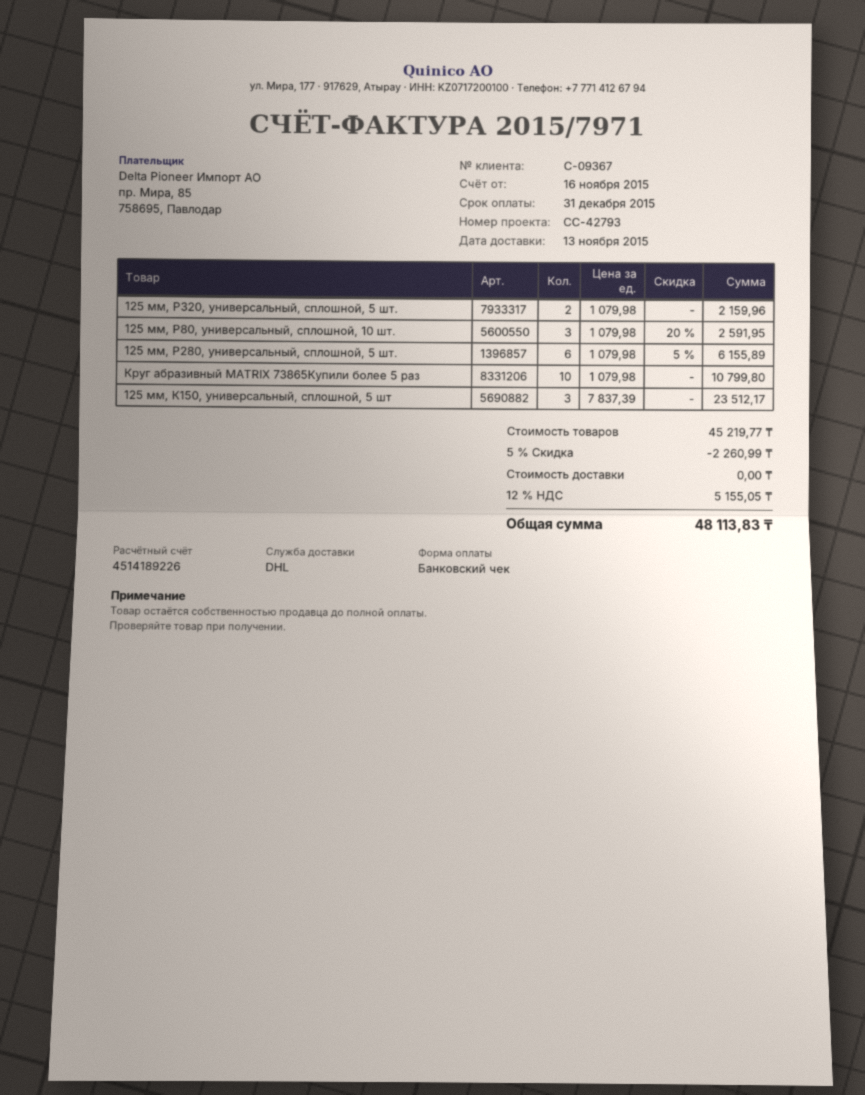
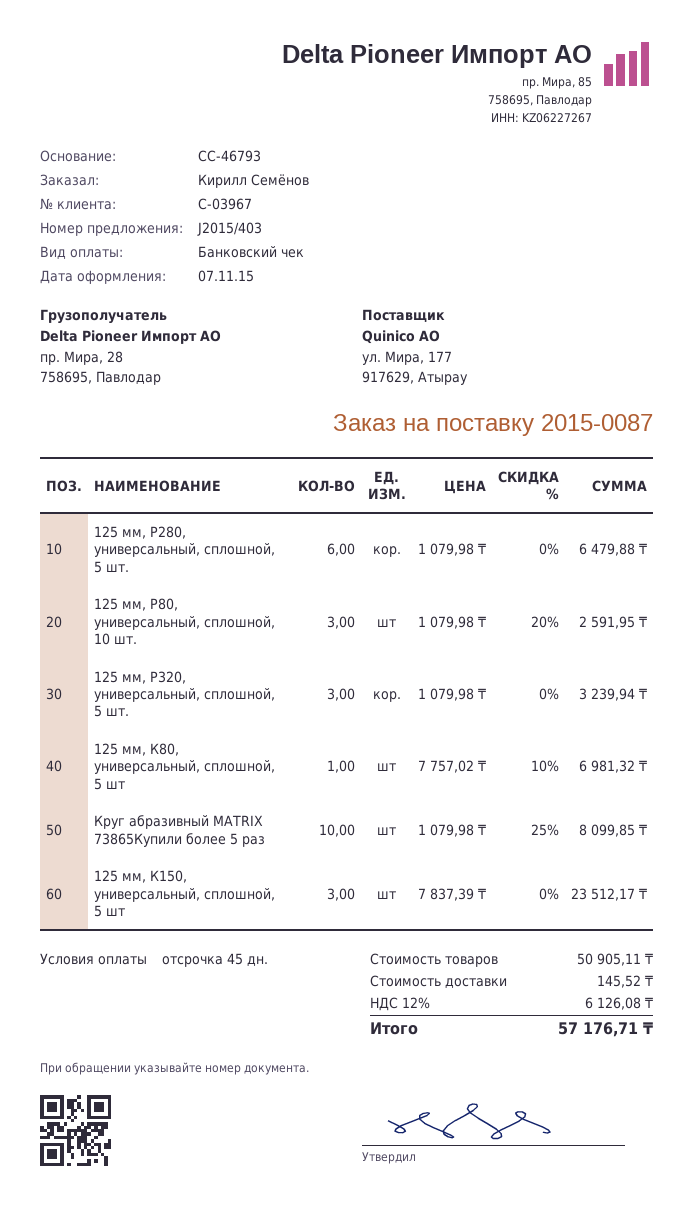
customer number: C-09367 -> C-03967
reference: CC-42793 -> CC-46793
125 мм, P320, универсальный, сплошной, 5 шт.: 2 x 1079.98 = 2159.96 -> 3 x 1079.98 = 3239.94
125 мм, P280, универсальный, сплошной, 5 шт.: 6 x 1079.98 - 5% = 6155.89 -> 6 x 1079.98 = 6479.88
Круг абразивный MATRIX 73865Купили более 5 раз: 10 x 1079.98 = 10799.80 -> 10 x 1079.98 - 25% = 8099.85
125 мм, К80, универсальный, сплошной, 5 шт: none -> 1 x 7757.02 - 10% = 6981.32
subtotal: 45219.77 -> 50905.11
discount: 5% = 2260.99 -> none
shipping: 0.00 -> 145.52
tax: 12% = 5155.05 -> 12% = 6126.08
total: 48113.83 -> 57176.71

